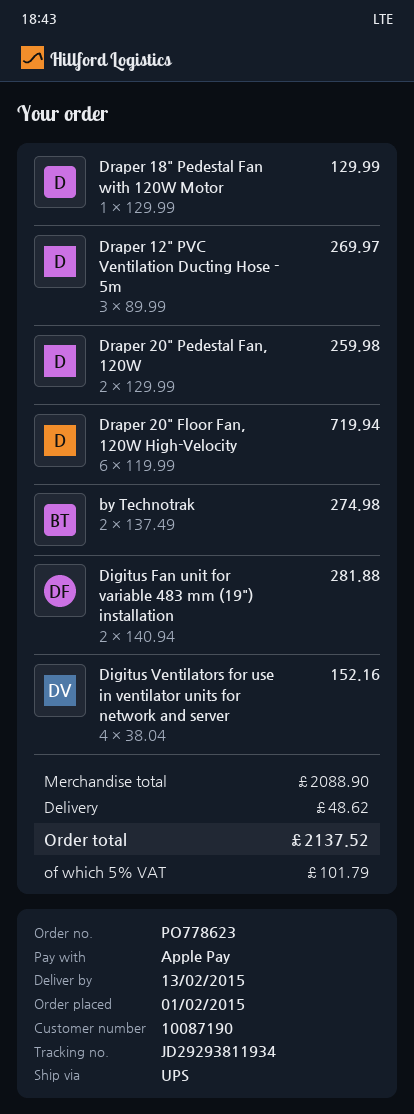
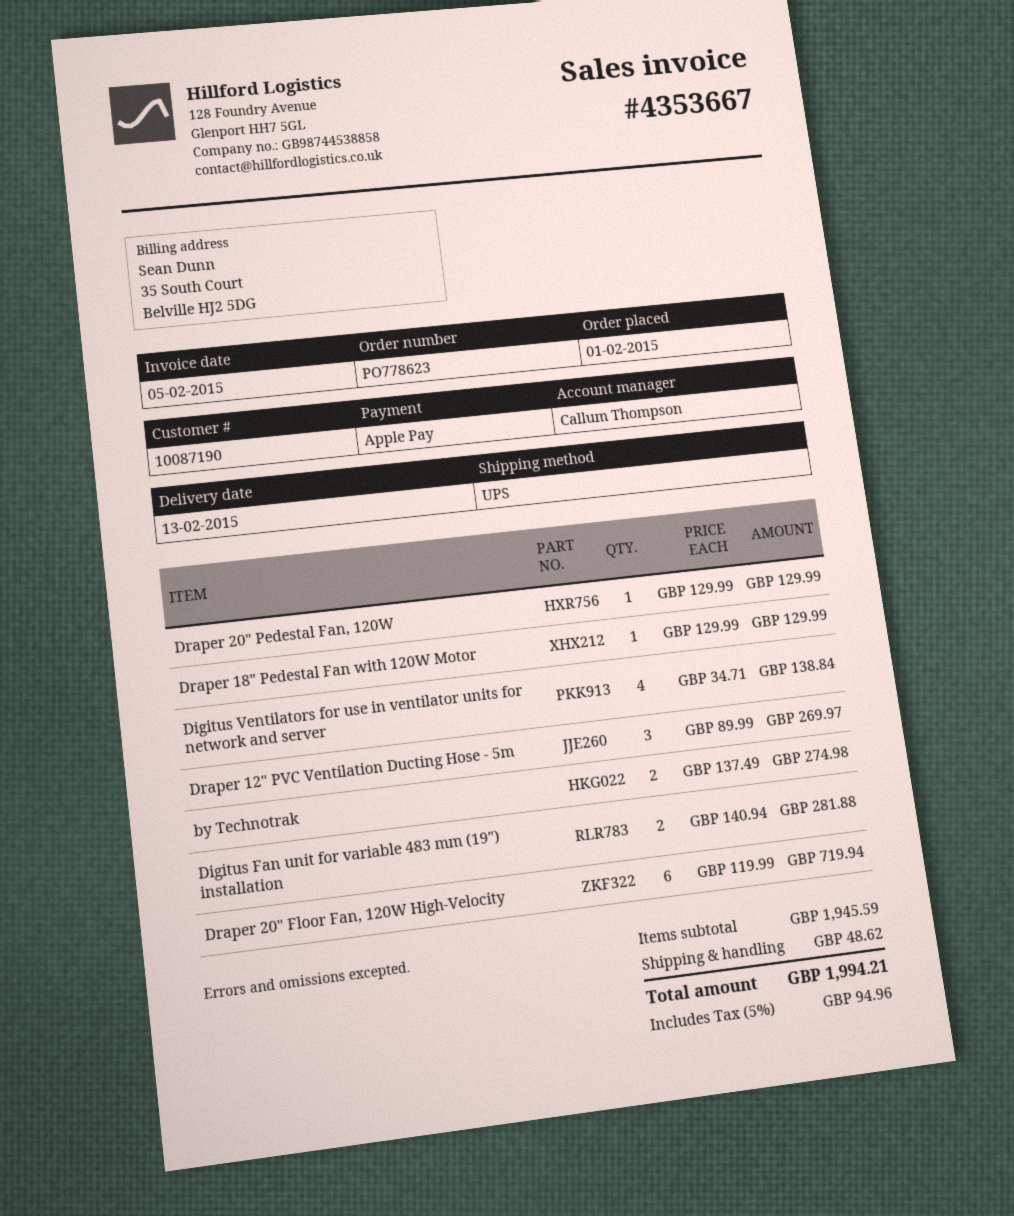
Draper 20" Pedestal Fan, 120W: 2 x 129.99 = 259.98 -> 1 x 129.99 = 129.99
Digitus Ventilators for use in ventilator units for network and server: 4 x 38.04 = 152.16 -> 4 x 34.71 = 138.84
subtotal: 2088.90 -> 1945.59
tax: 5% = 101.79 -> 5% = 94.96
total: 2137.52 -> 1994.21

